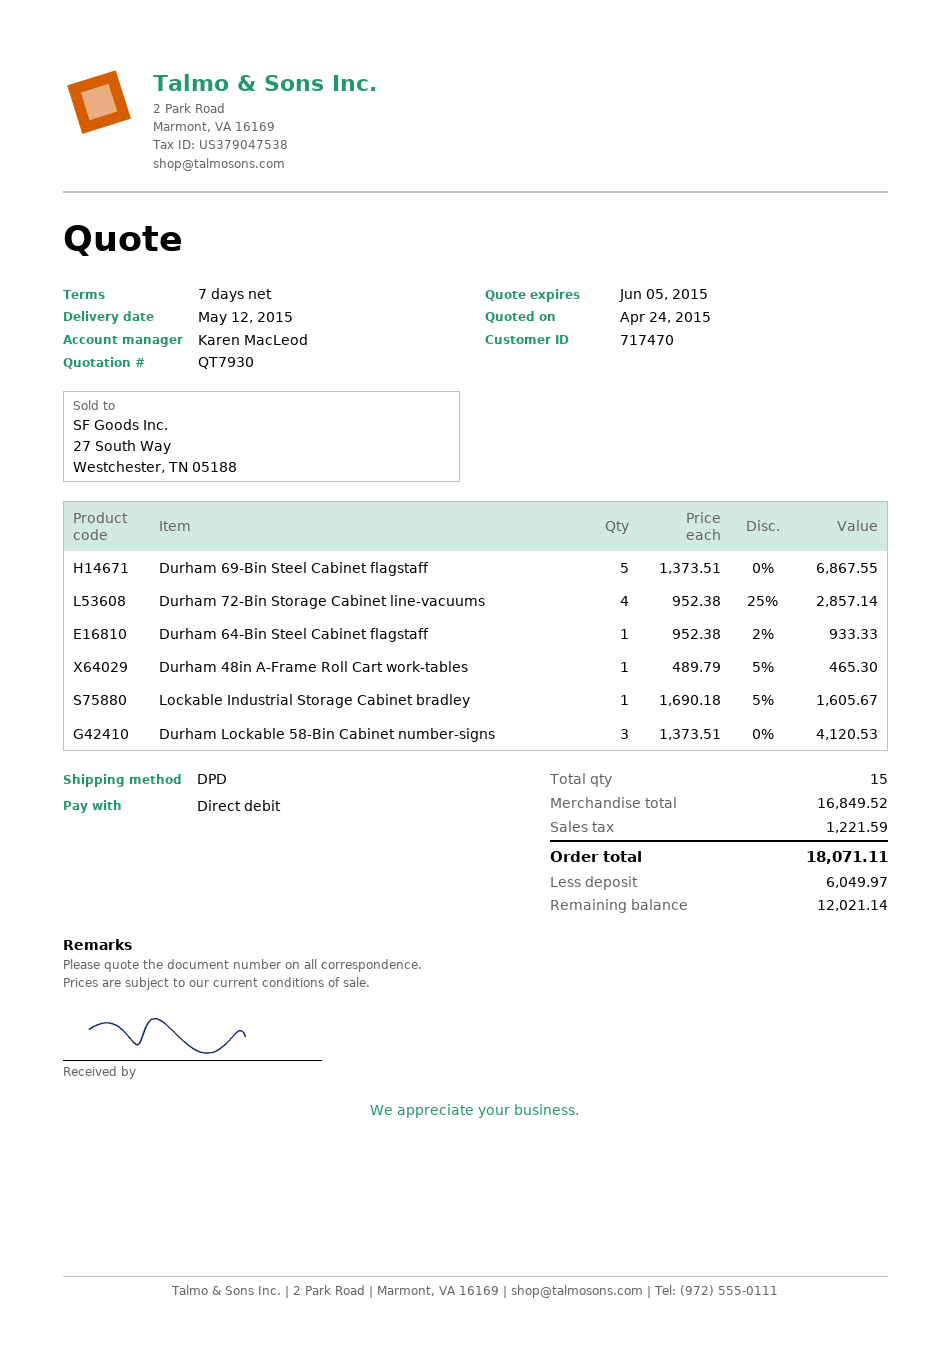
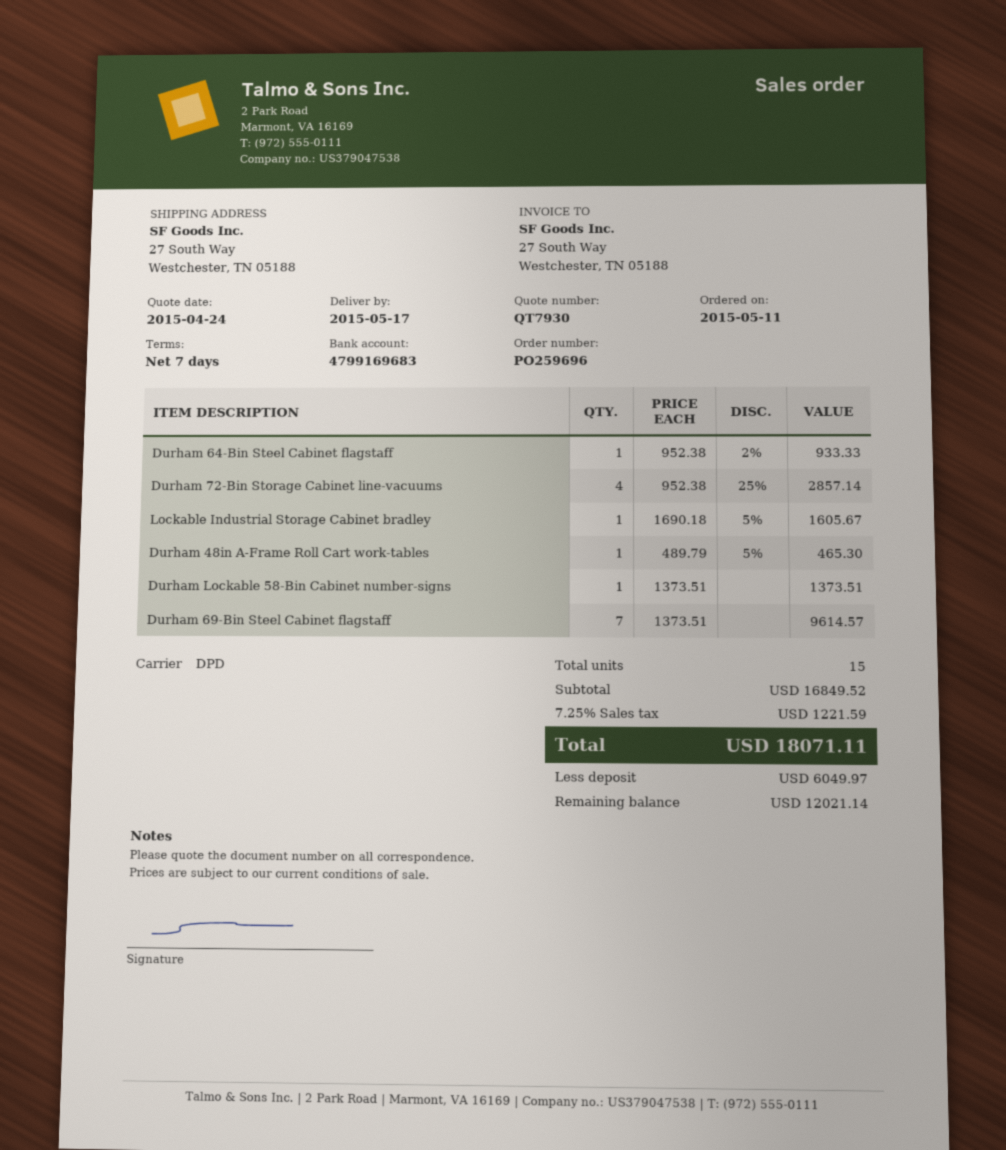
delivery date: 2015-05-12 -> 2015-05-17
Durham 69-Bin Steel Cabinet flagstaff: 5 x 1373.51 = 6867.55 -> 7 x 1373.51 = 9614.57
Durham Lockable 58-Bin Cabinet number-signs: 3 x 1373.51 = 4120.53 -> 1 x 1373.51 = 1373.51

